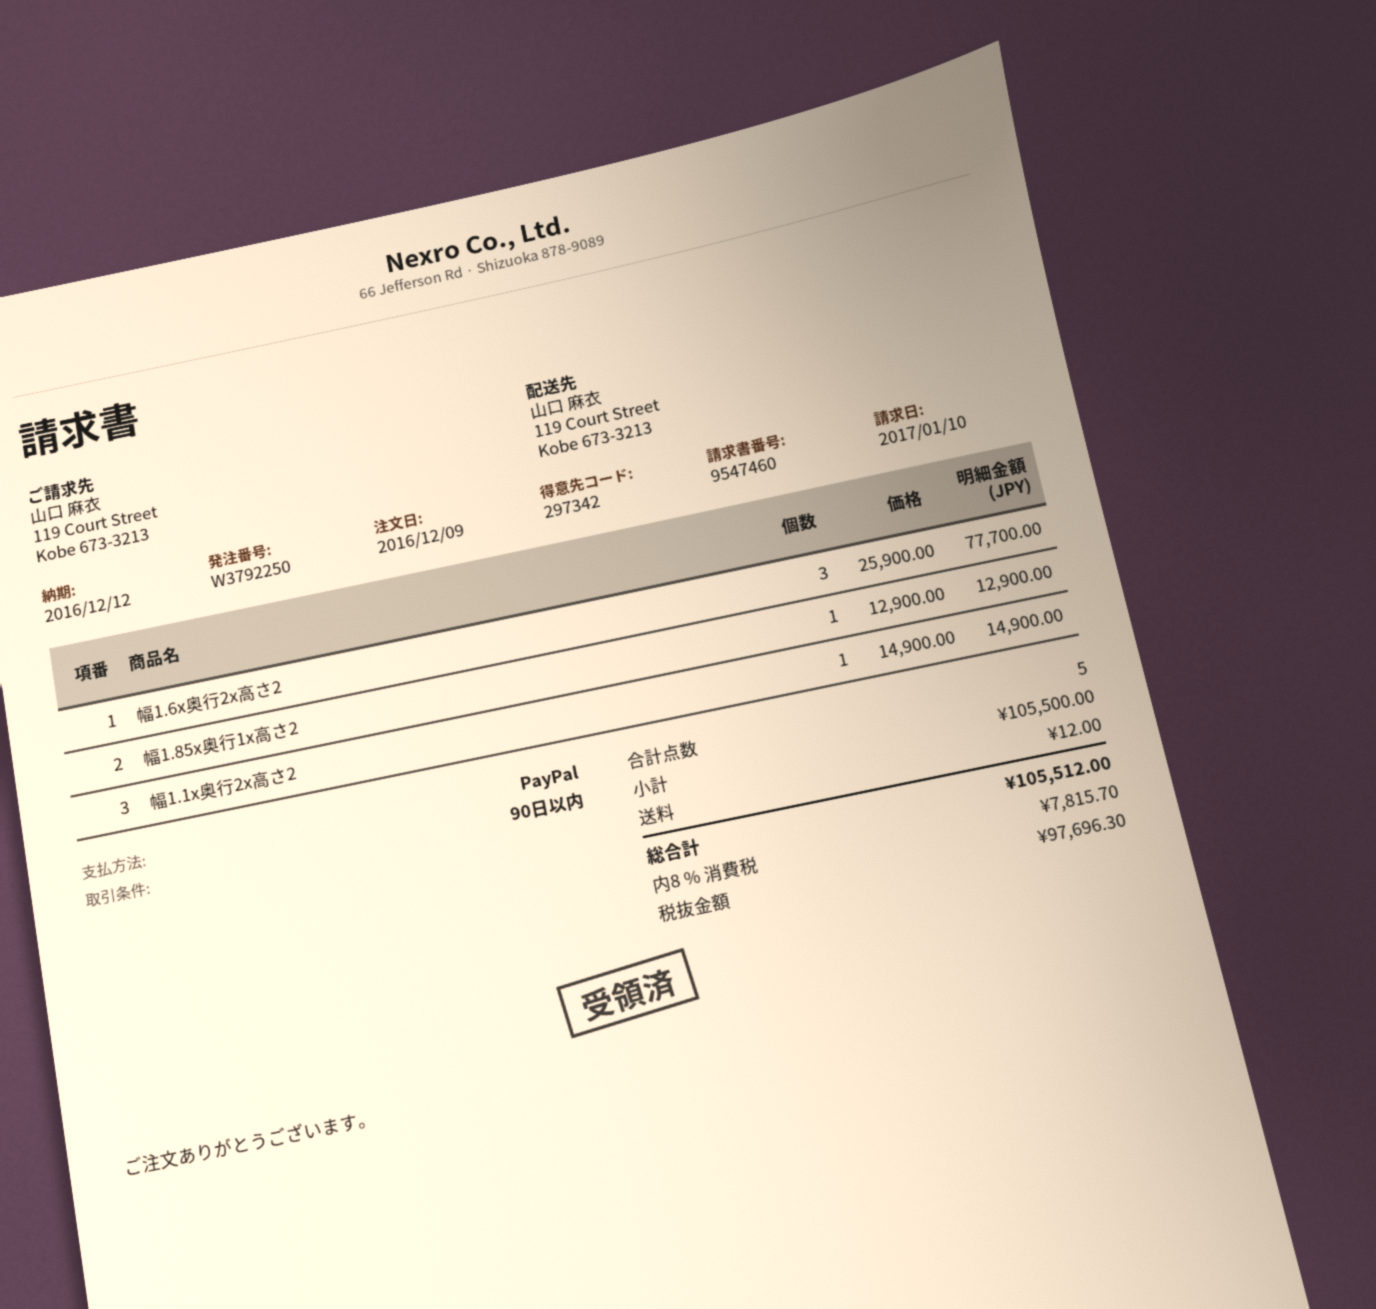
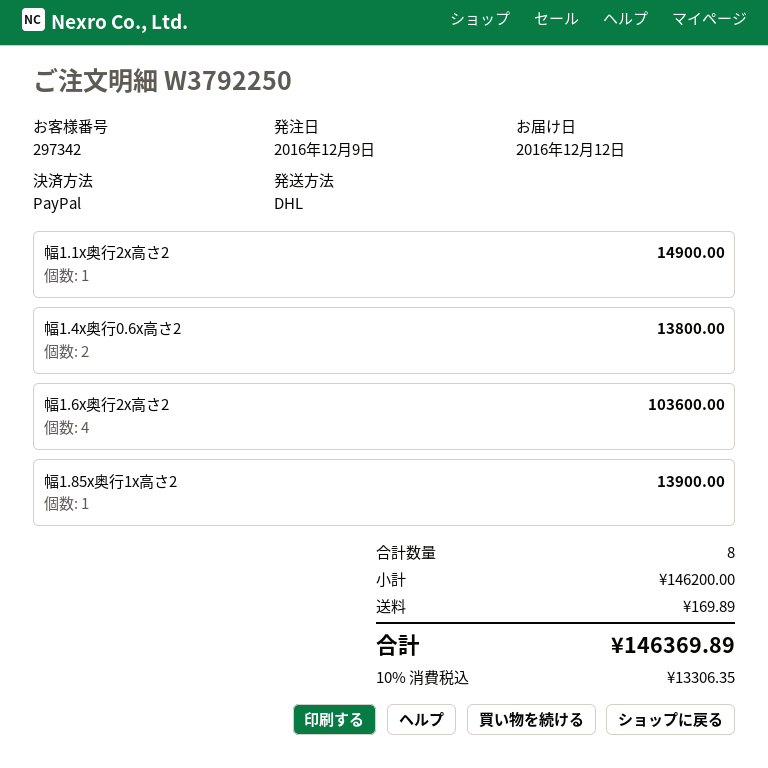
幅1.6x奥行2x高さ2: 3 for 77700.00 -> 4 for 103600.00
幅1.85x奥行1x高さ2: 1 for 12900.00 -> 1 for 13900.00
幅1.4x奥行0.6x高さ2: none -> 2 for 13800.00
total quantity: 5 -> 8
subtotal: 105500.00 -> 146200.00
shipping: 12.00 -> 169.89
tax: 8% = 7815.70 -> 10% = 13306.35
total: 105512.00 -> 146369.89

